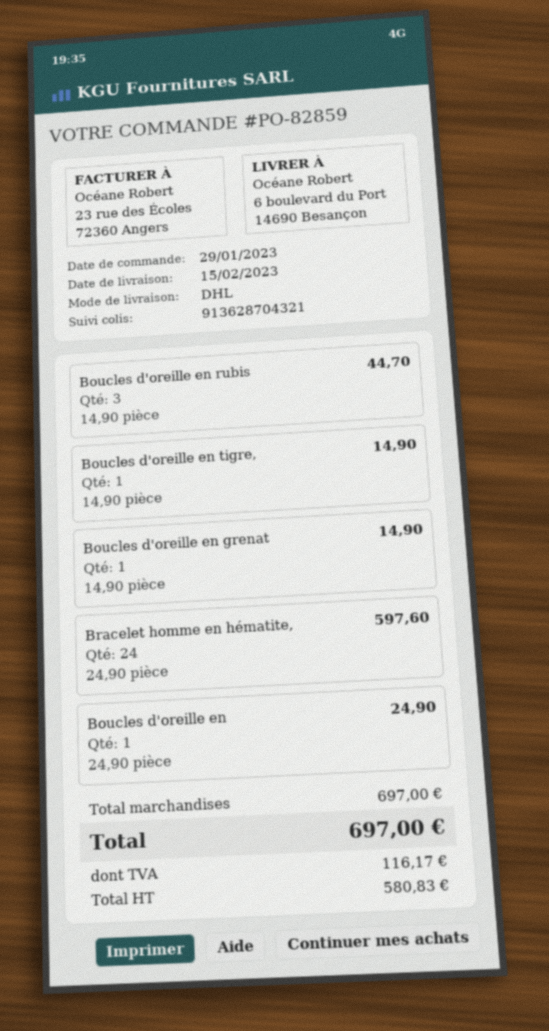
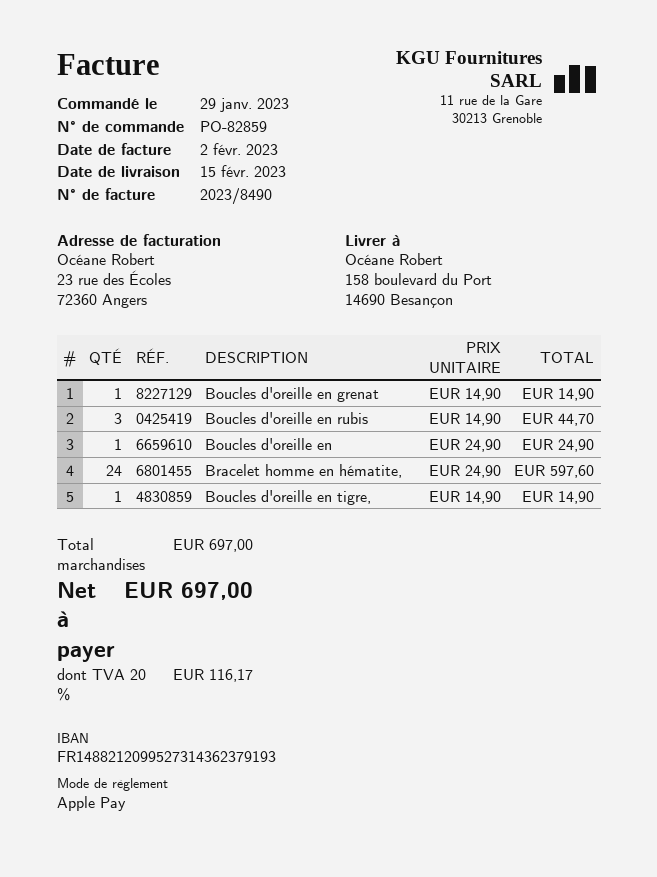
ship to: 6 boulevard du Port, 14690 Besançon -> 158 boulevard du Port, 14690 Besançon

